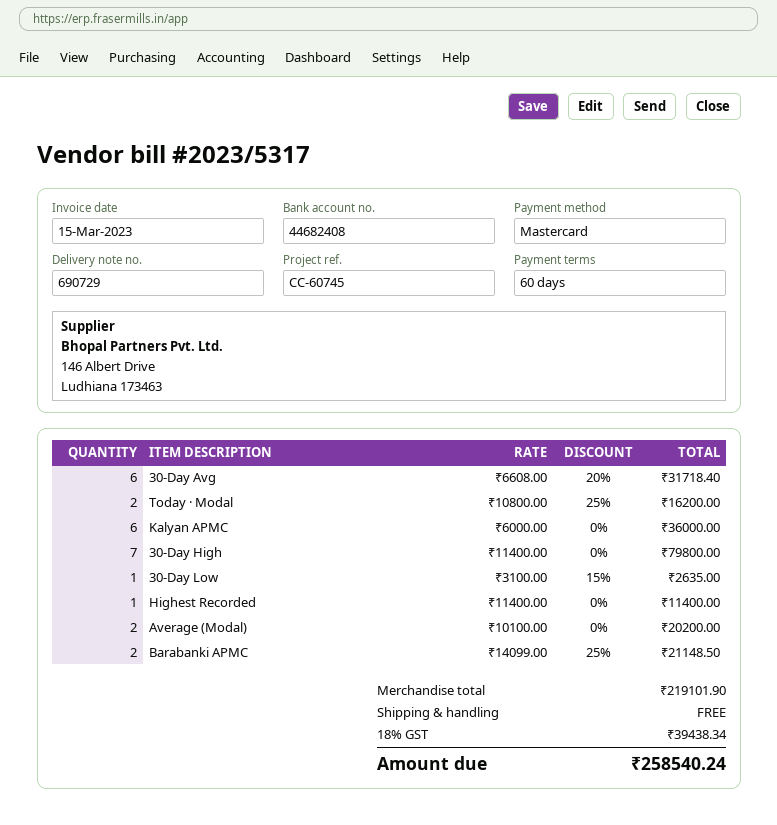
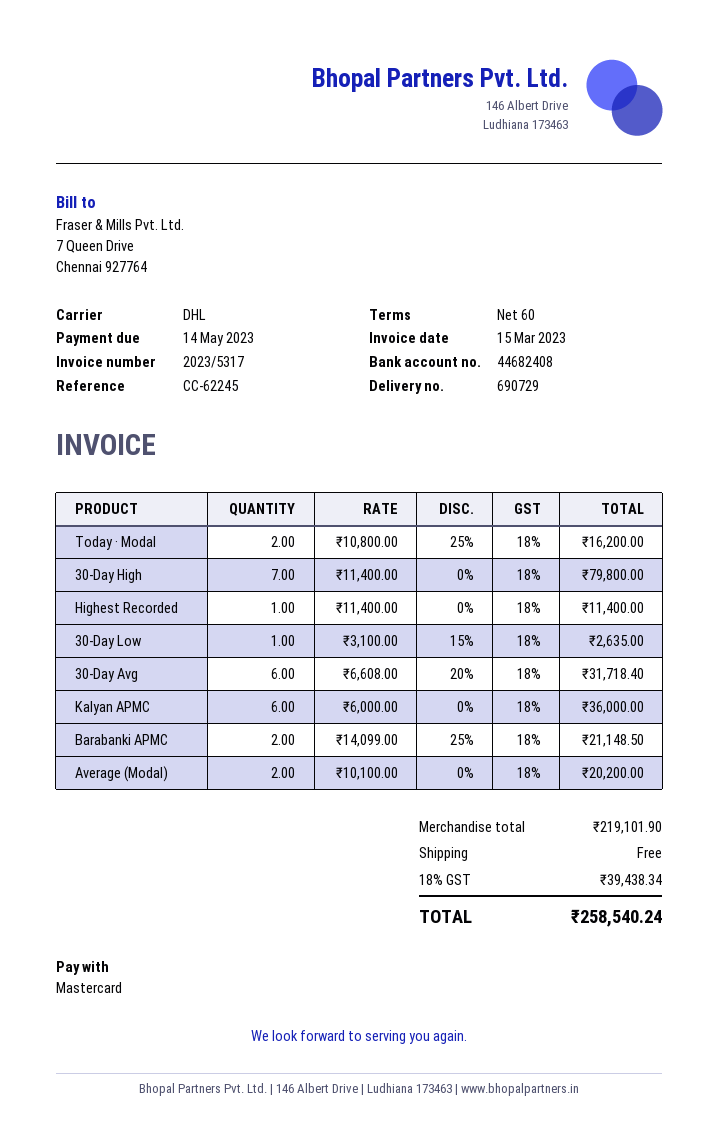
reference: CC-60745 -> CC-62245

